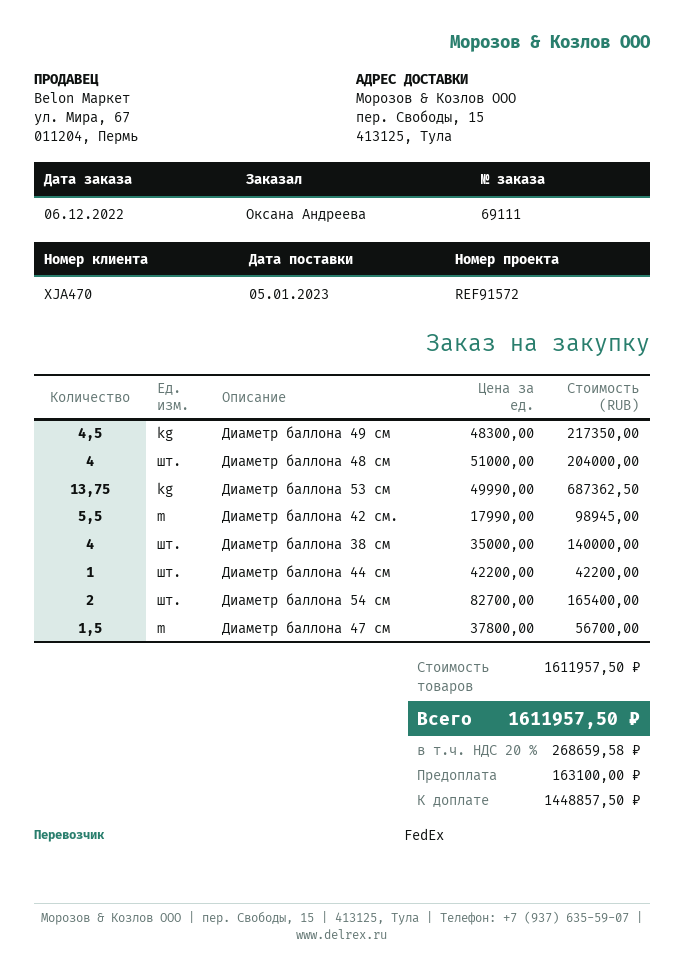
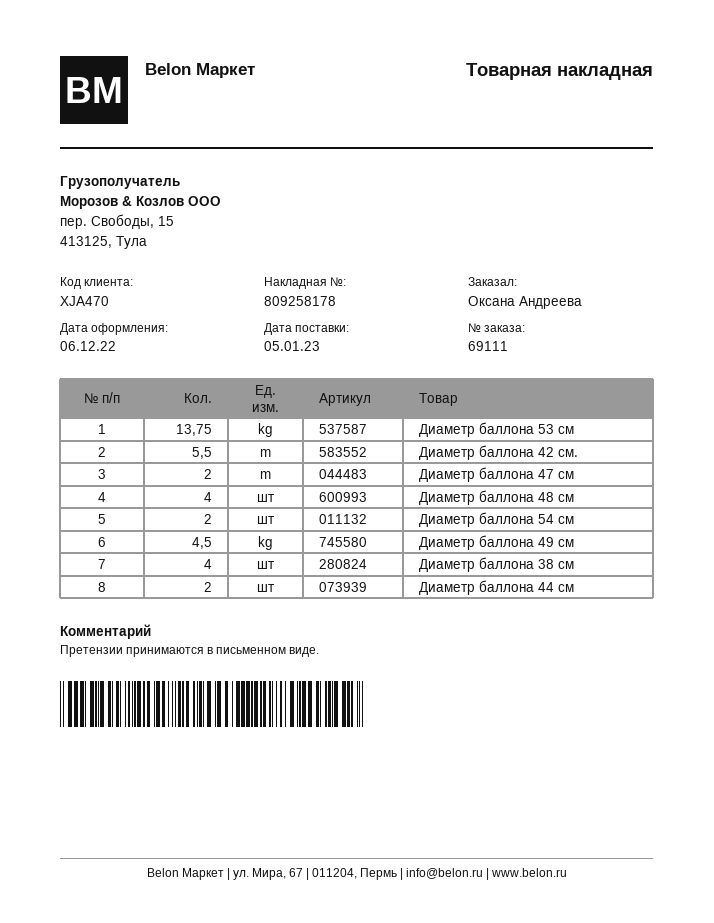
Диаметр баллона 44 см: 1 -> 2
Диаметр баллона 47 см: 1.5 -> 2

